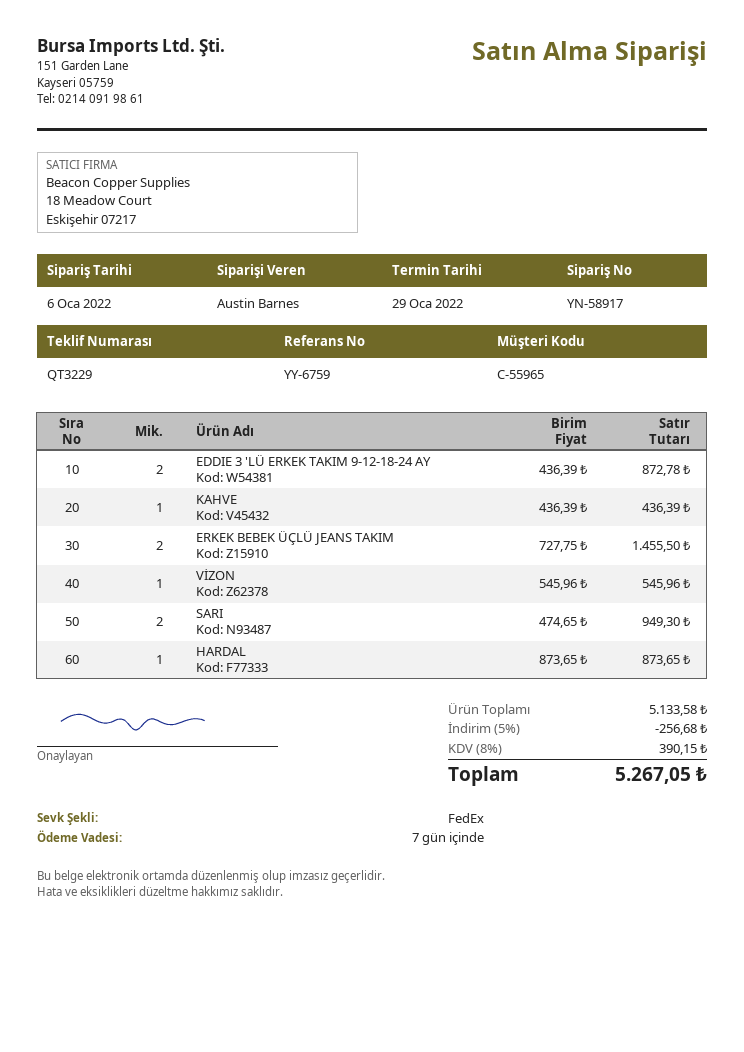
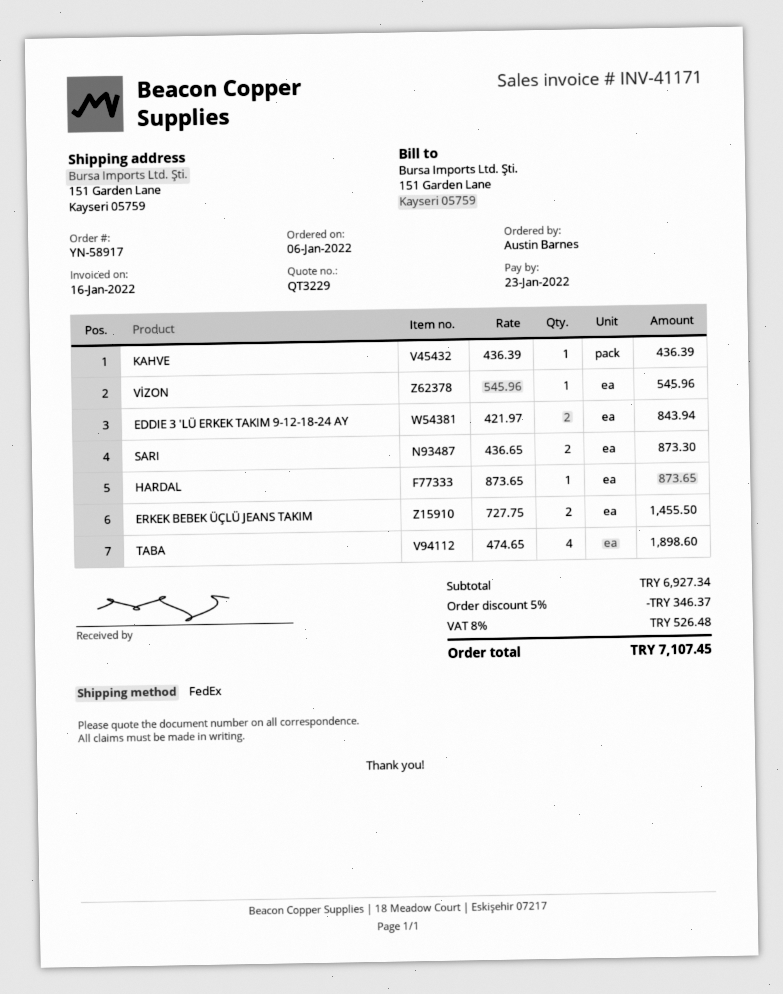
EDDIE 3 'LÜ ERKEK TAKIM 9-12-18-24 AY: 2 x 436.39 = 872.78 -> 2 x 421.97 = 843.94
SARI: 2 x 474.65 = 949.30 -> 2 x 436.65 = 873.30
TABA: none -> 4 x 474.65 = 1898.60
subtotal: 5133.58 -> 6927.34
discount: 5% = 256.68 -> 5% = 346.37
tax: 8% = 390.15 -> 8% = 526.48
total: 5267.05 -> 7107.45

